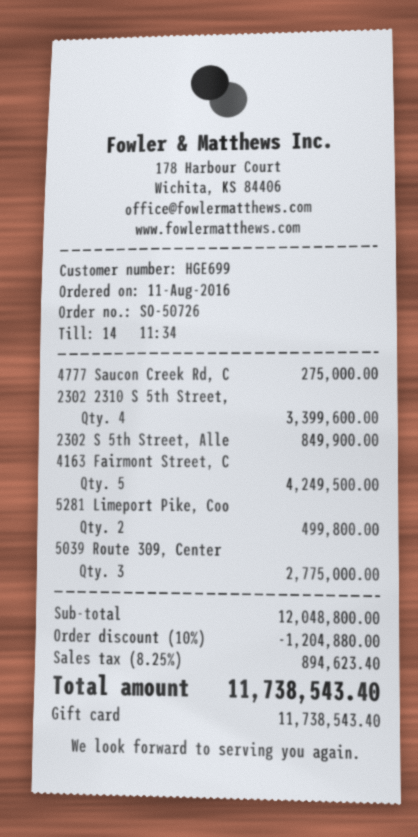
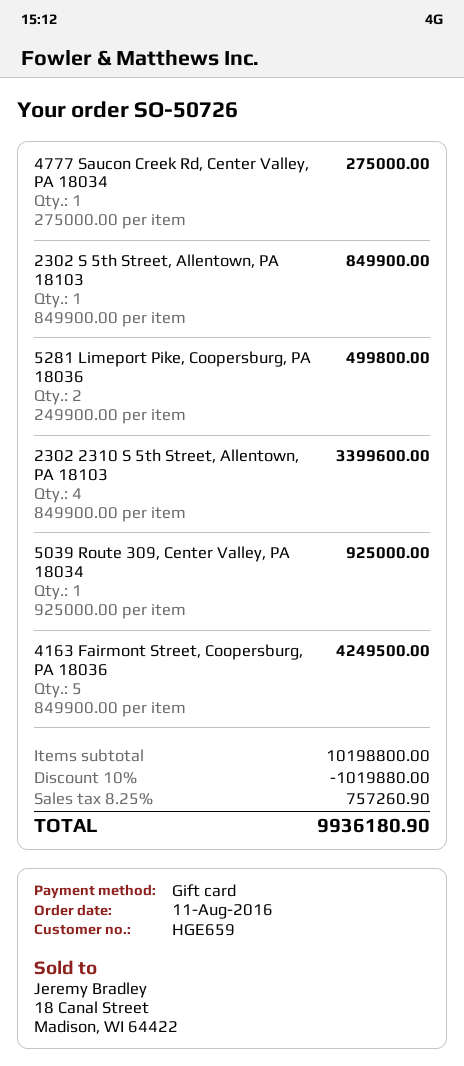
customer number: HGE699 -> HGE659
5039 Route 309, Center: 3 for 2775000.00 -> 1 for 925000.00
subtotal: 12048800.00 -> 10198800.00
discount: 10% = 1204880.00 -> 10% = 1019880.00
tax: 8.25% = 894623.40 -> 8.25% = 757260.90
total: 11738543.40 -> 9936180.90

